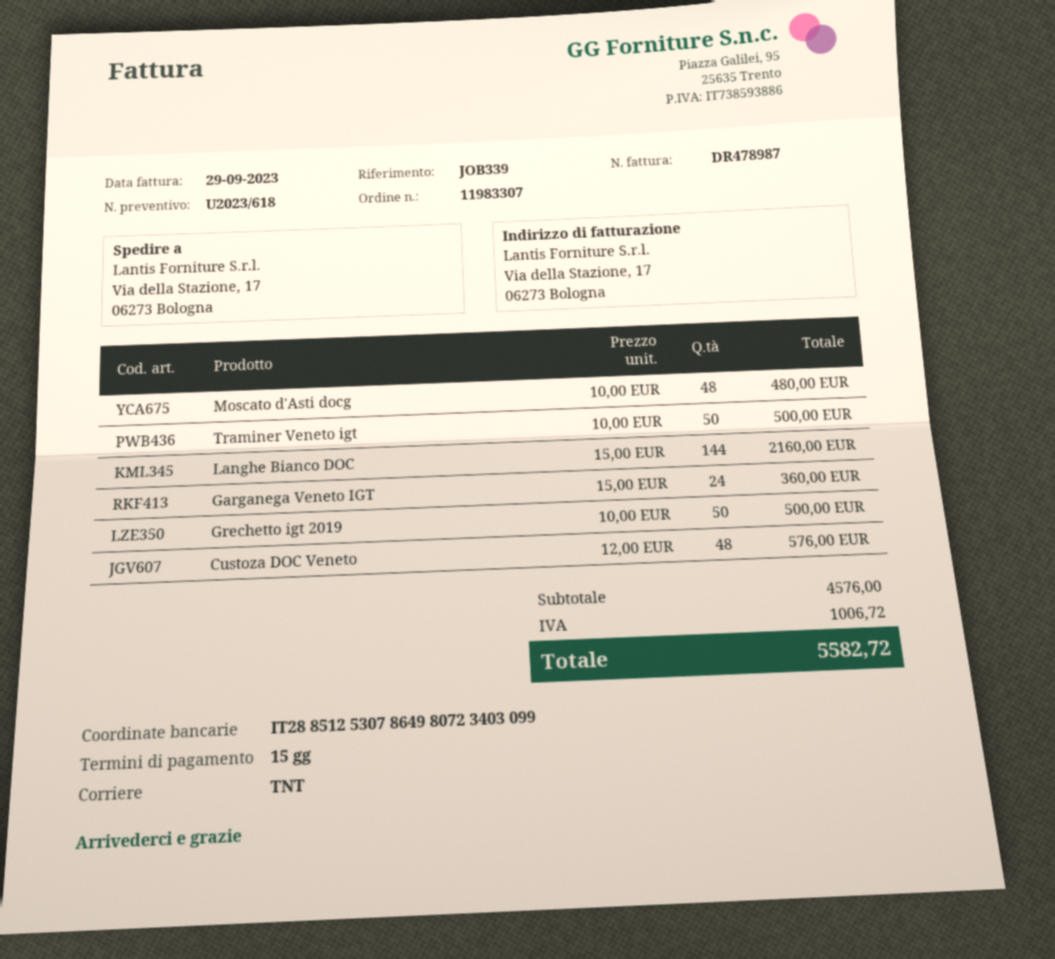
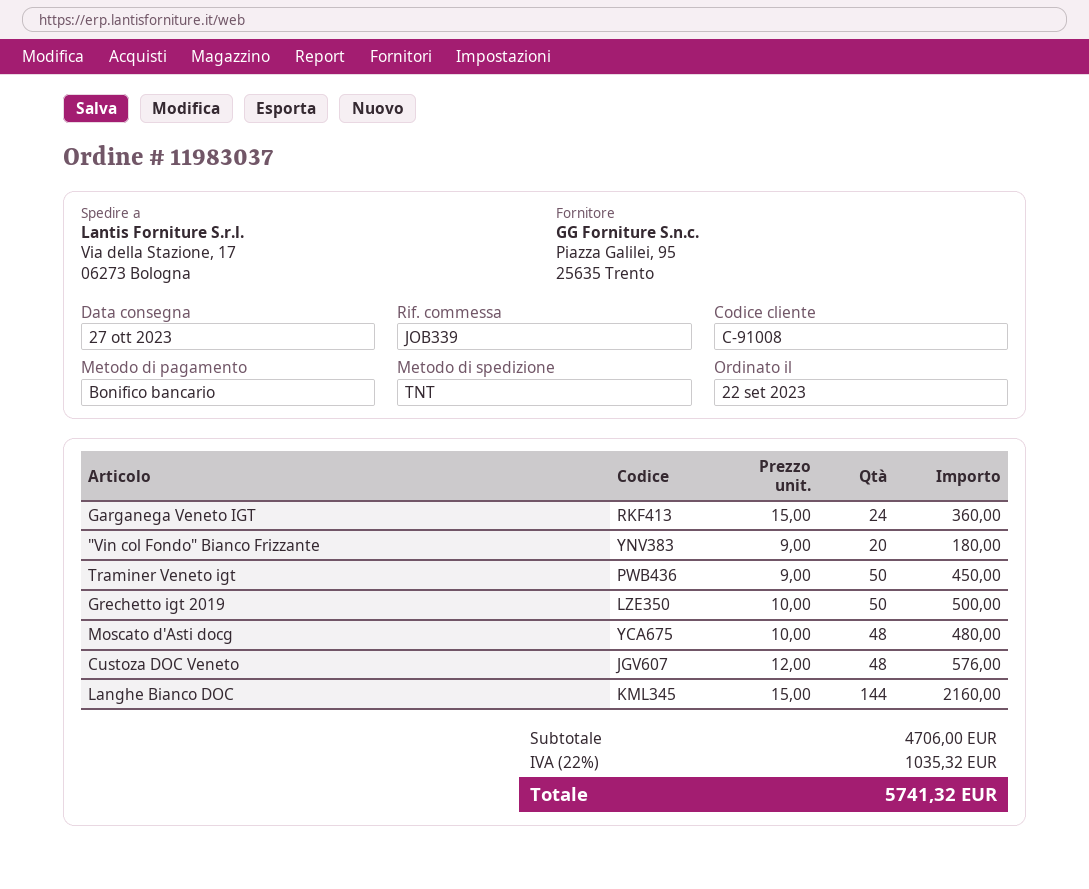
order number: 11983307 -> 11983037
Traminer Veneto igt: 50 x 10.00 = 500.00 -> 50 x 9.00 = 450.00
"Vin col Fondo" Bianco Frizzante: none -> 20 x 9.00 = 180.00
subtotal: 4576.00 -> 4706.00
tax: 1006.72 -> 1035.32
total: 5582.72 -> 5741.32

